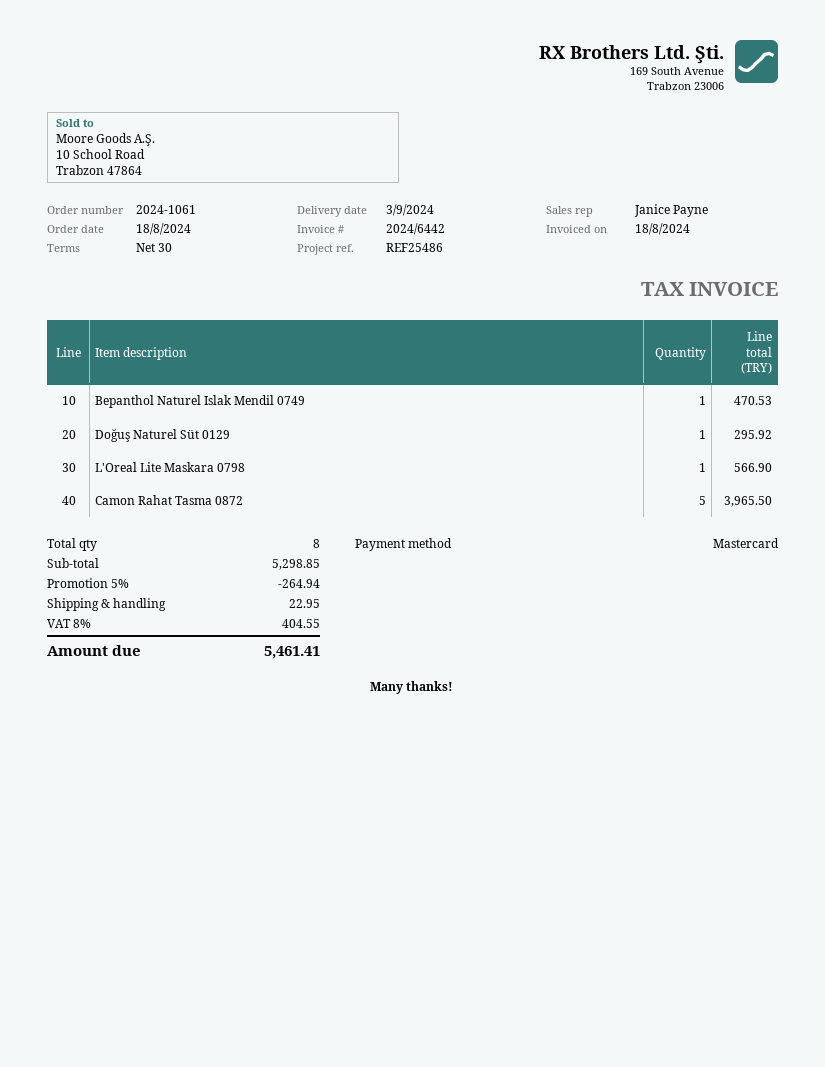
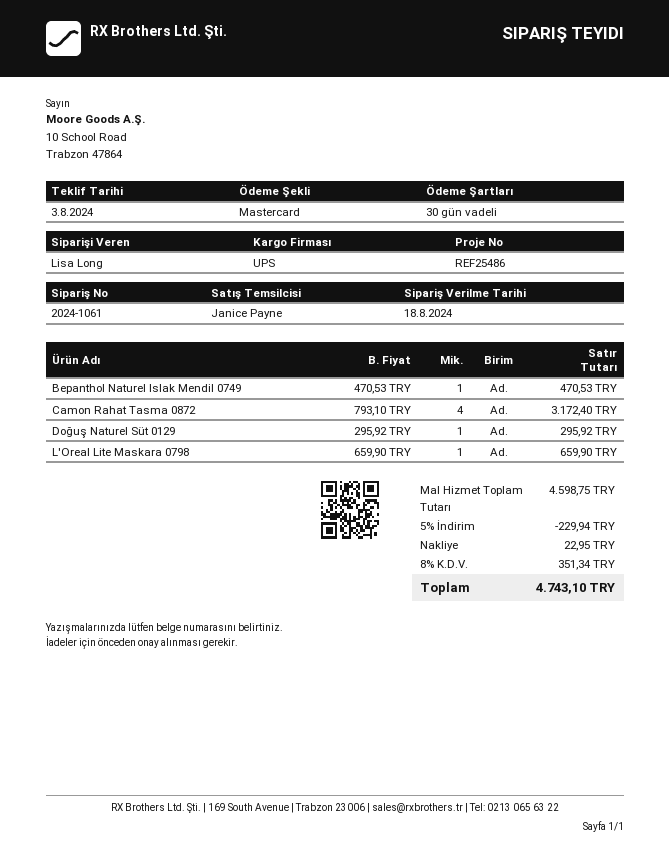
L'Oreal Lite Maskara 0798: 1 for 566.90 -> 1 for 659.90
Camon Rahat Tasma 0872: 5 for 3965.50 -> 4 for 3172.40
subtotal: 5298.85 -> 4598.75
discount: 5% = 264.94 -> 5% = 229.94
tax: 8% = 404.55 -> 8% = 351.34
total: 5461.41 -> 4743.10

